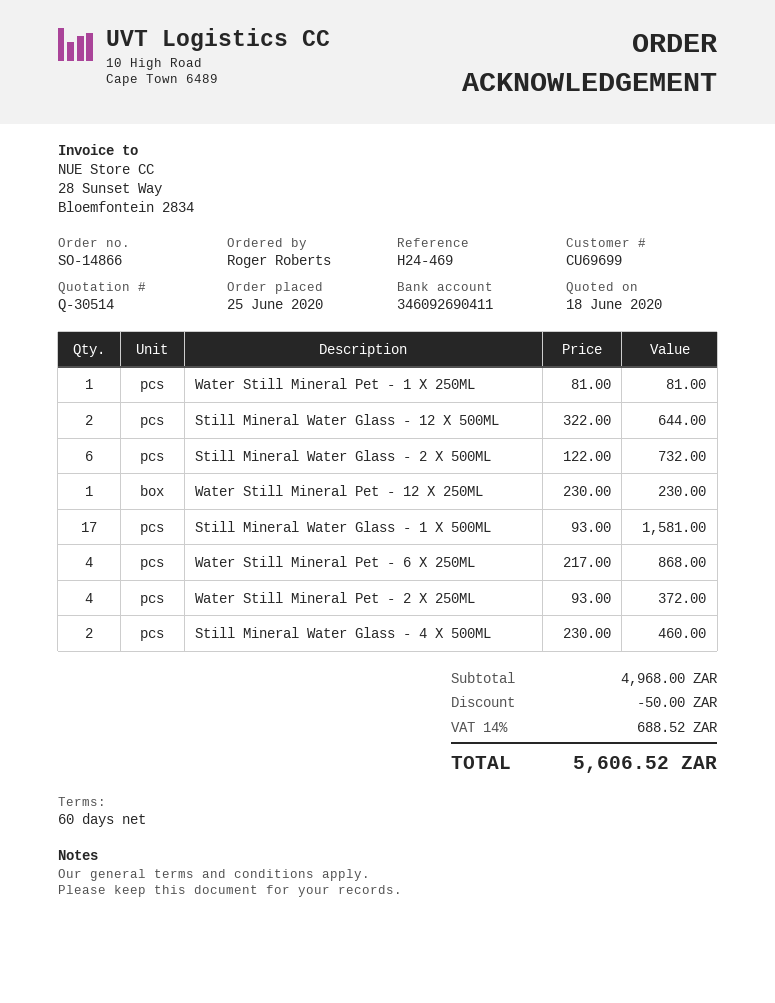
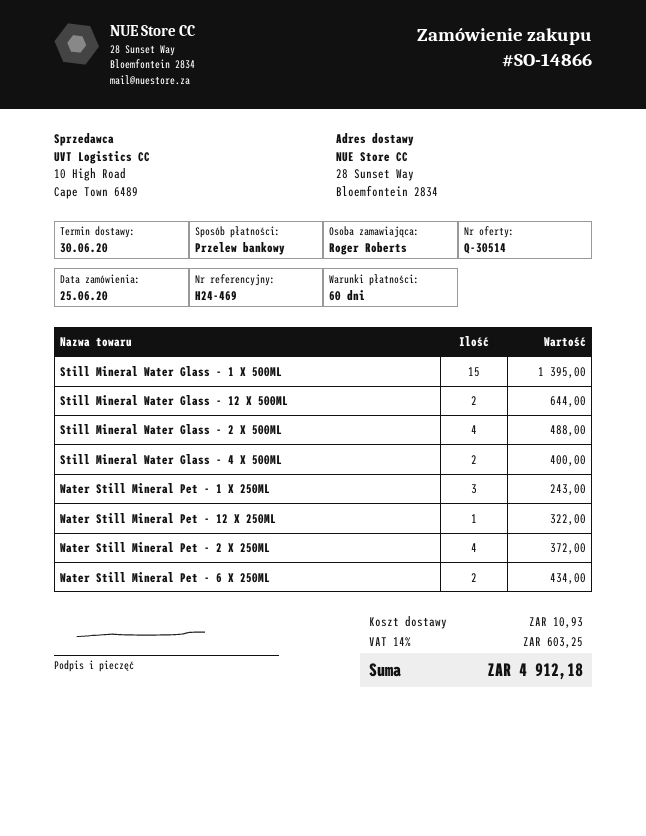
Water Still Mineral Pet - 1 X 250ML: 1 for 81.00 -> 3 for 243.00
Still Mineral Water Glass - 2 X 500ML: 6 for 732.00 -> 4 for 488.00
Water Still Mineral Pet - 12 X 250ML: 1 for 230.00 -> 1 for 322.00
Still Mineral Water Glass - 1 X 500ML: 17 for 1581.00 -> 15 for 1395.00
Water Still Mineral Pet - 6 X 250ML: 4 for 868.00 -> 2 for 434.00
Still Mineral Water Glass - 4 X 500ML: 2 for 460.00 -> 2 for 400.00
discount: 50.00 -> none
shipping: none -> 10.93
tax: 14% = 688.52 -> 14% = 603.25
total: 5606.52 -> 4912.18

